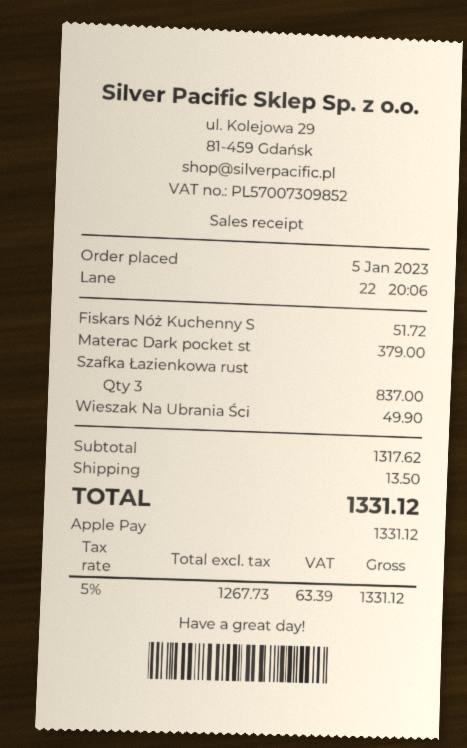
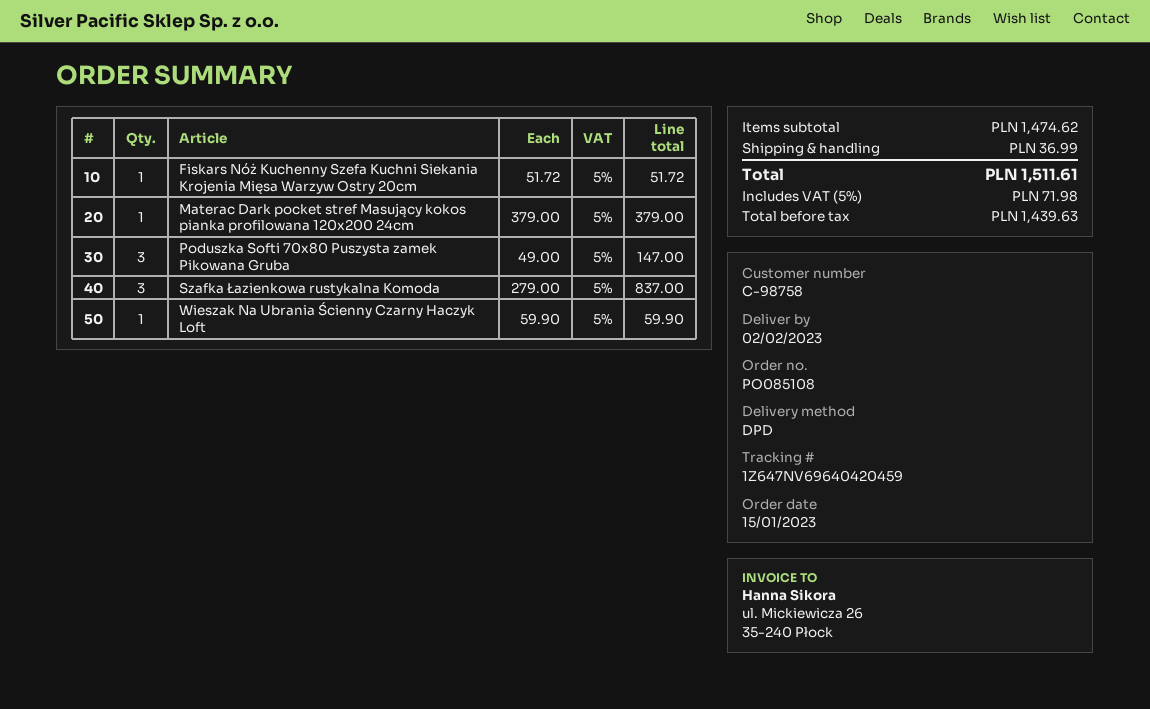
order date: 2023-01-05 -> 2023-01-15
Wieszak Na Ubrania Ści: 1 for 49.90 -> 1 for 59.90
Poduszka Softi 70x80 Puszysta zamek Pikowana Gruba: none -> 3 for 147.00
subtotal: 1317.62 -> 1474.62
shipping: 13.50 -> 36.99
net: 1267.73 -> 1439.63
tax: 5% = 63.39 -> 5% = 71.98
total: 1331.12 -> 1511.61

